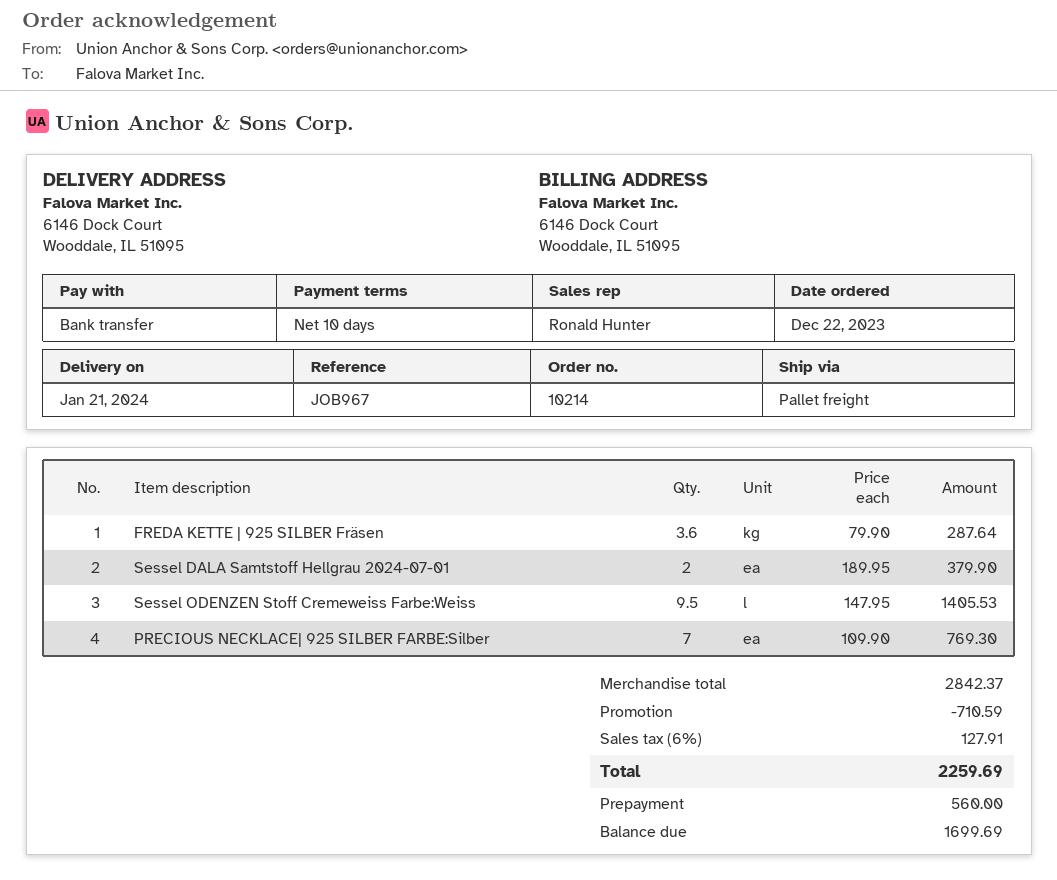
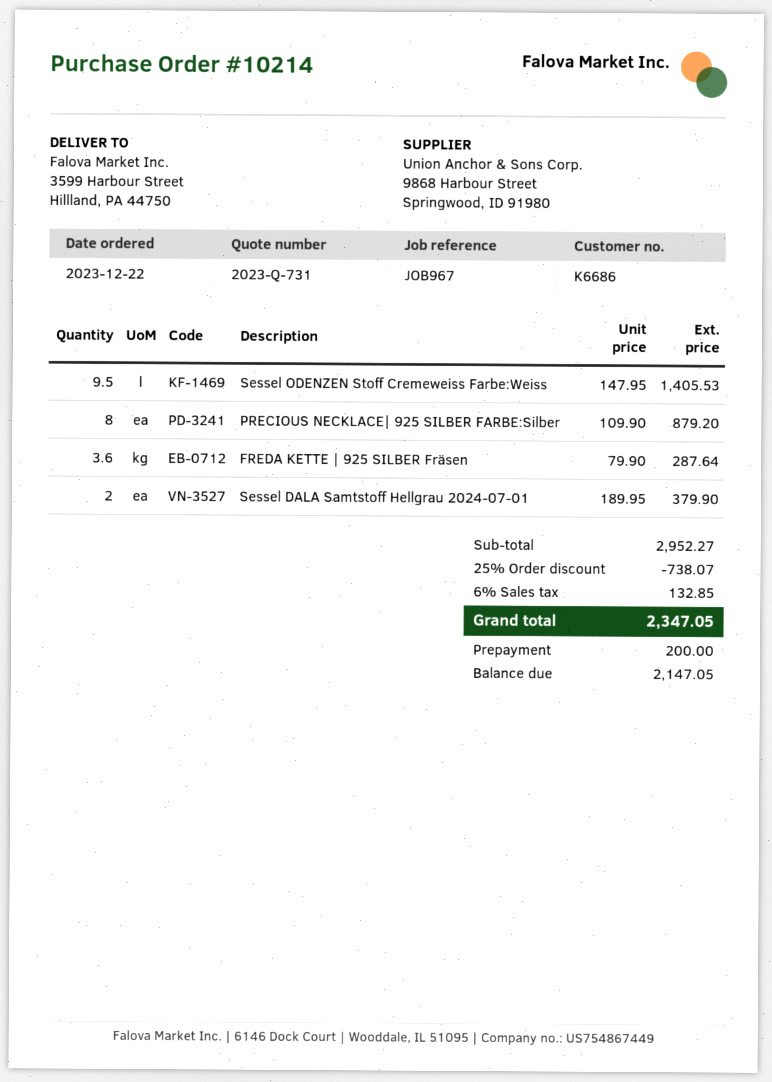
ship to: 6146 Dock Court, Wooddale, IL 51095 -> 3599 Harbour Street, Hillland, PA 44750
PRECIOUS NECKLACE| 925 SILBER FARBE:Silber: 7 x 109.90 = 769.30 -> 8 x 109.90 = 879.20
subtotal: 2842.37 -> 2952.27
discount: 710.59 -> 738.07
tax: 6% = 127.91 -> 6% = 132.85
total: 2259.69 -> 2347.05
deposit: 560.00 -> 200.00
balance: 1699.69 -> 2147.05

